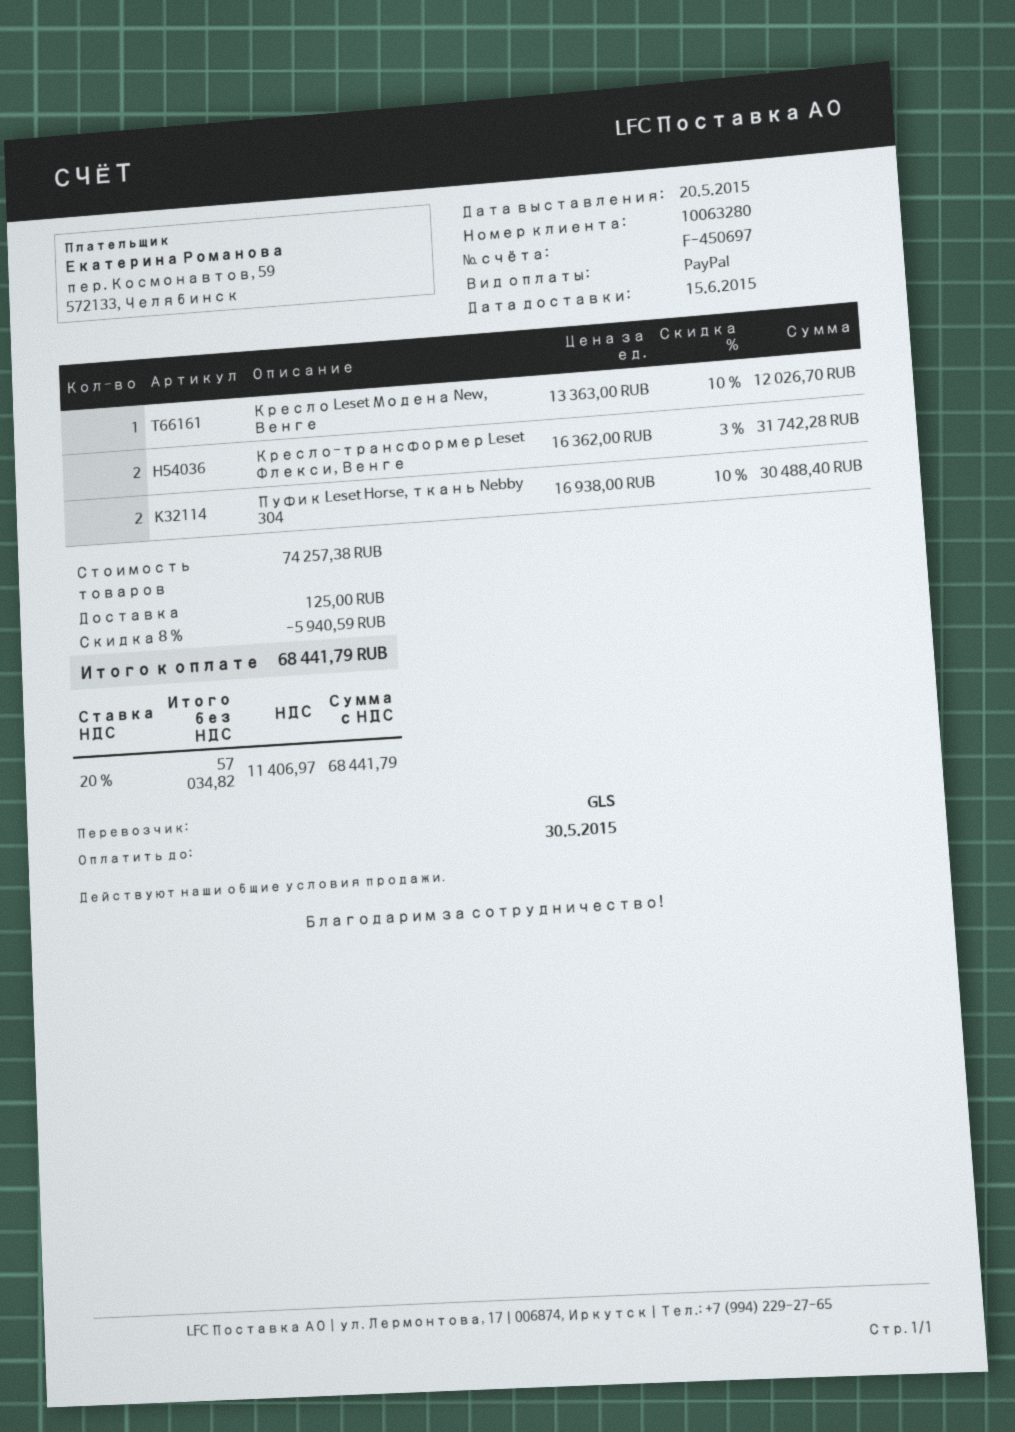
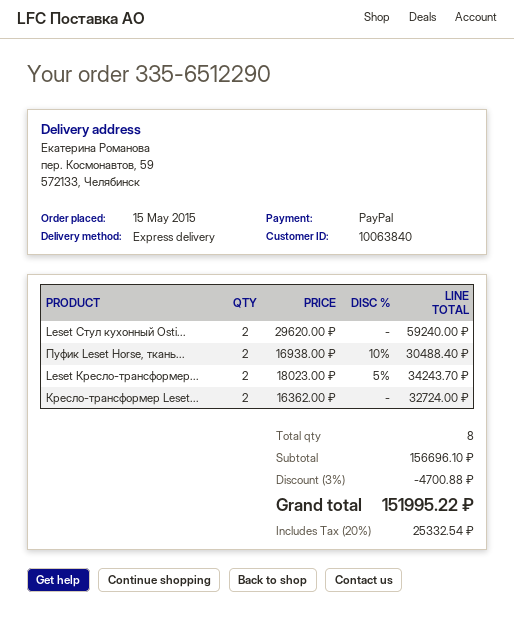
customer number: 10063280 -> 10063840
shipping method: GLS -> express
Кресло Leset Модена New, Венге: 1 x 13363.00 - 10% = 12026.70 -> none
Кресло-трансформер Leset Флекси, Венге: 2 x 16362.00 - 3% = 31742.28 -> 2 x 16362.00 = 32724.00
Leset Стул кухонный Osti...: none -> 2 x 29620.00 = 59240.00
Leset Кресло-трансформер...: none -> 2 x 18023.00 - 5% = 34243.70
subtotal: 74257.38 -> 156696.10
discount: 8% = 5940.59 -> 3% = 4700.88
shipping: 125.00 -> none
tax: 20% = 11406.97 -> 20% = 25332.54
total: 68441.79 -> 151995.22

